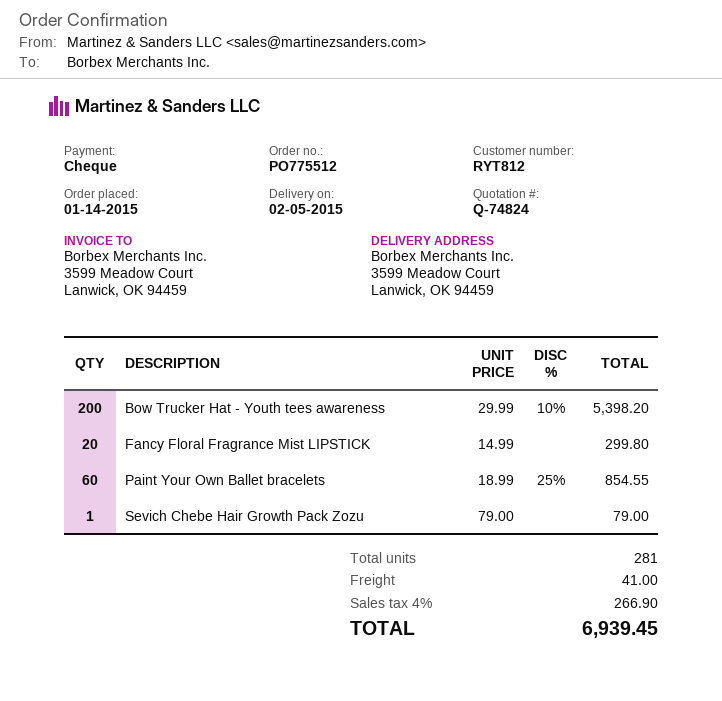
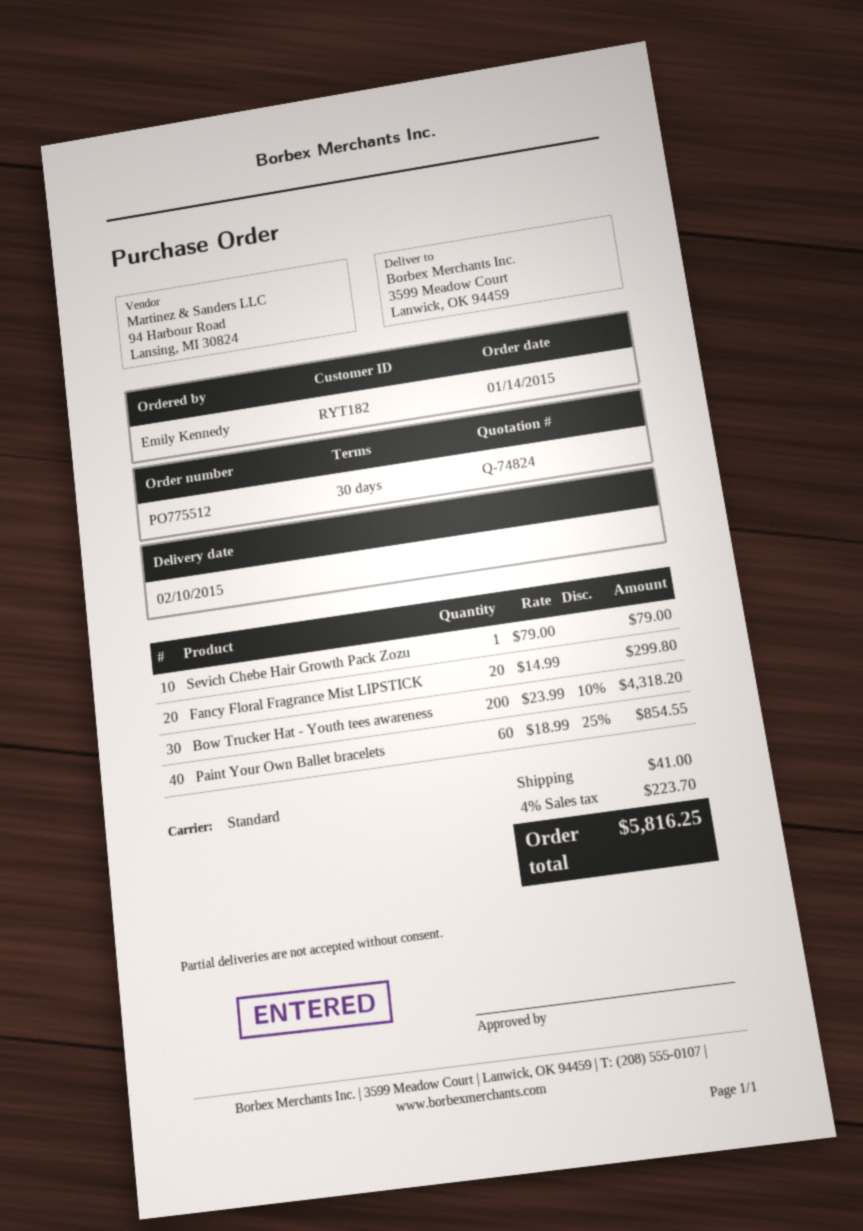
delivery date: 2015-02-05 -> 2015-02-10
customer number: RYT812 -> RYT182
Bow Trucker Hat - Youth tees awareness: 200 x 29.99 - 10% = 5398.20 -> 200 x 23.99 - 10% = 4318.20
tax: 4% = 266.90 -> 4% = 223.70
total: 6939.45 -> 5816.25

